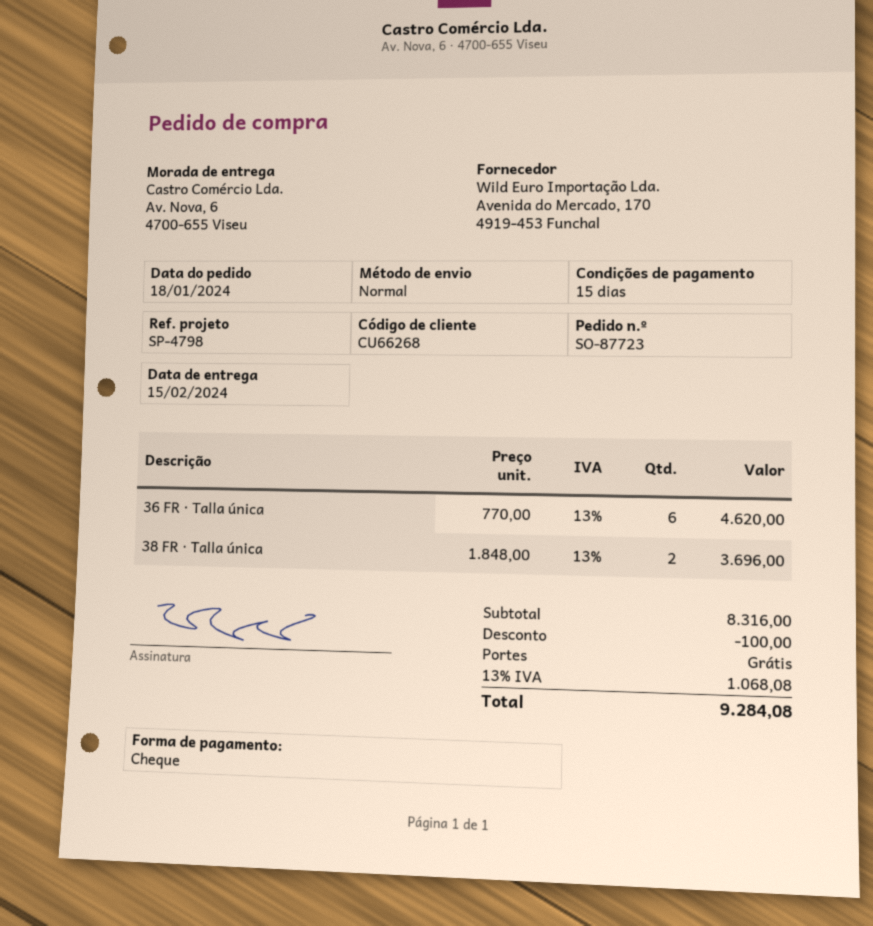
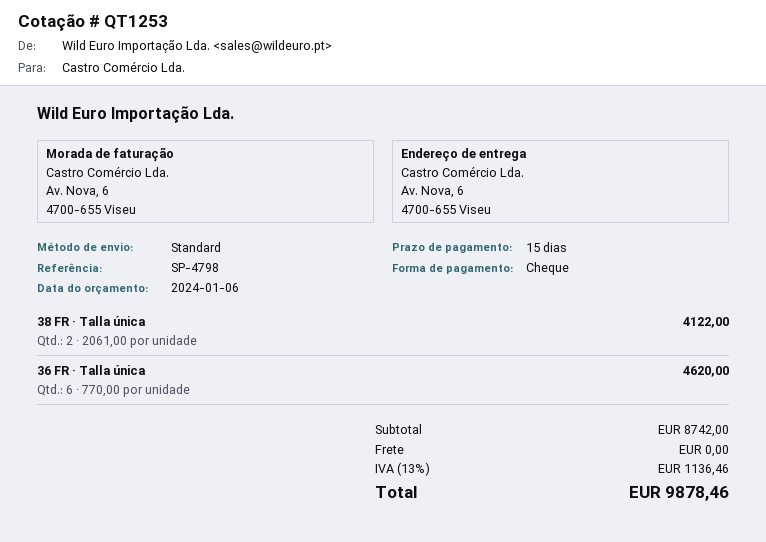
38 FR · Talla única: 2 x 1848.00 = 3696.00 -> 2 x 2061.00 = 4122.00
subtotal: 8316.00 -> 8742.00
discount: 100.00 -> none
tax: 13% = 1068.08 -> 13% = 1136.46
total: 9284.08 -> 9878.46

